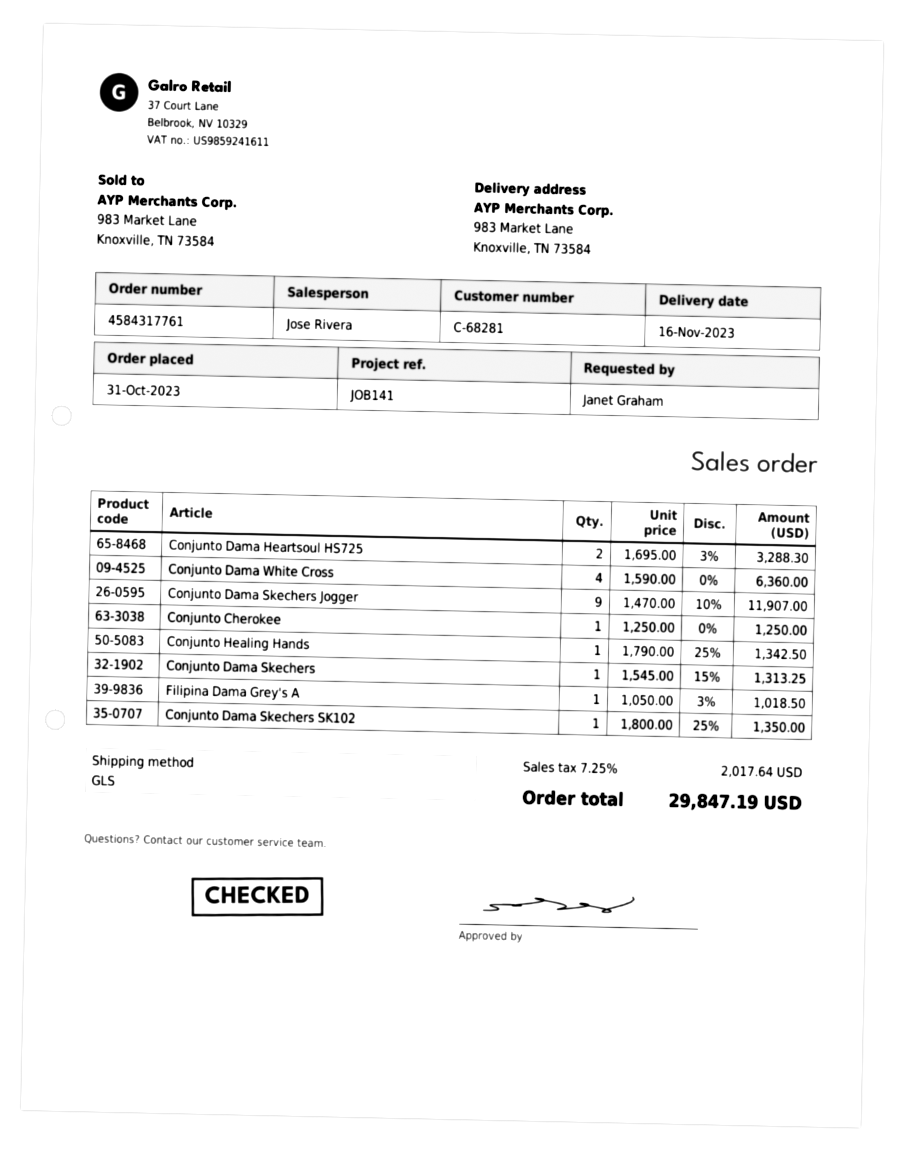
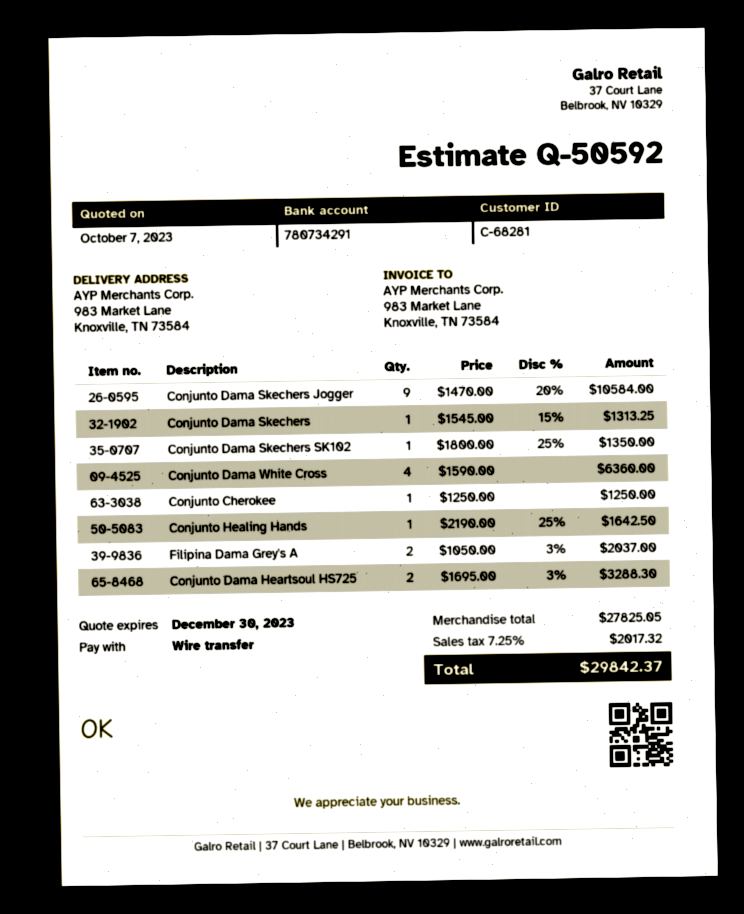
Conjunto Dama Skechers Jogger: 9 x 1470.00 - 10% = 11907.00 -> 9 x 1470.00 - 20% = 10584.00
Conjunto Healing Hands: 1 x 1790.00 - 25% = 1342.50 -> 1 x 2190.00 - 25% = 1642.50
Filipina Dama Grey's A: 1 x 1050.00 - 3% = 1018.50 -> 2 x 1050.00 - 3% = 2037.00
tax: 7.25% = 2017.64 -> 7.25% = 2017.32
total: 29847.19 -> 29842.37

